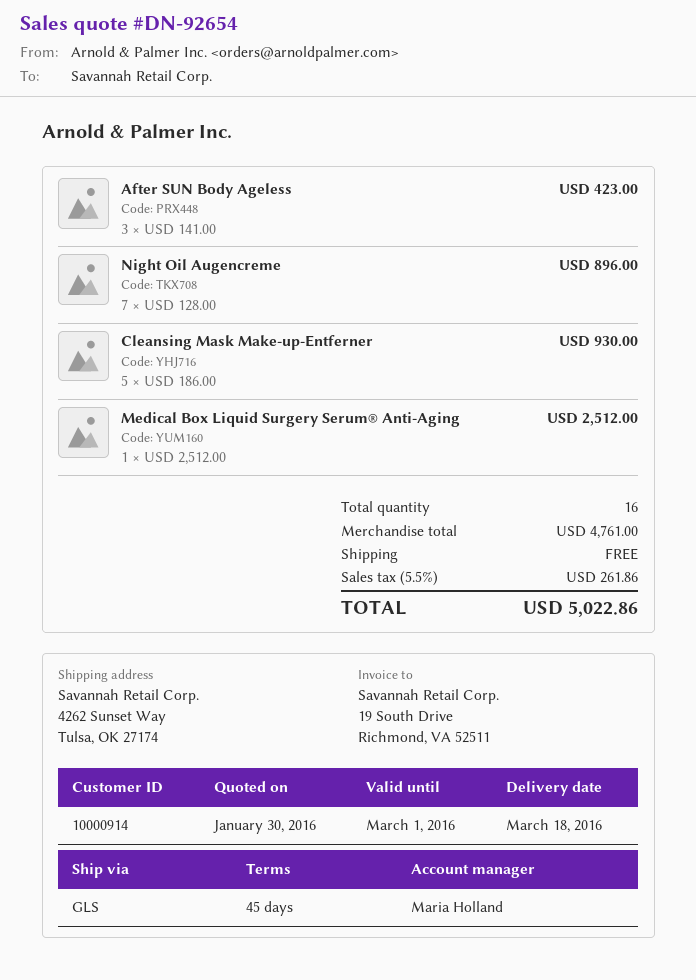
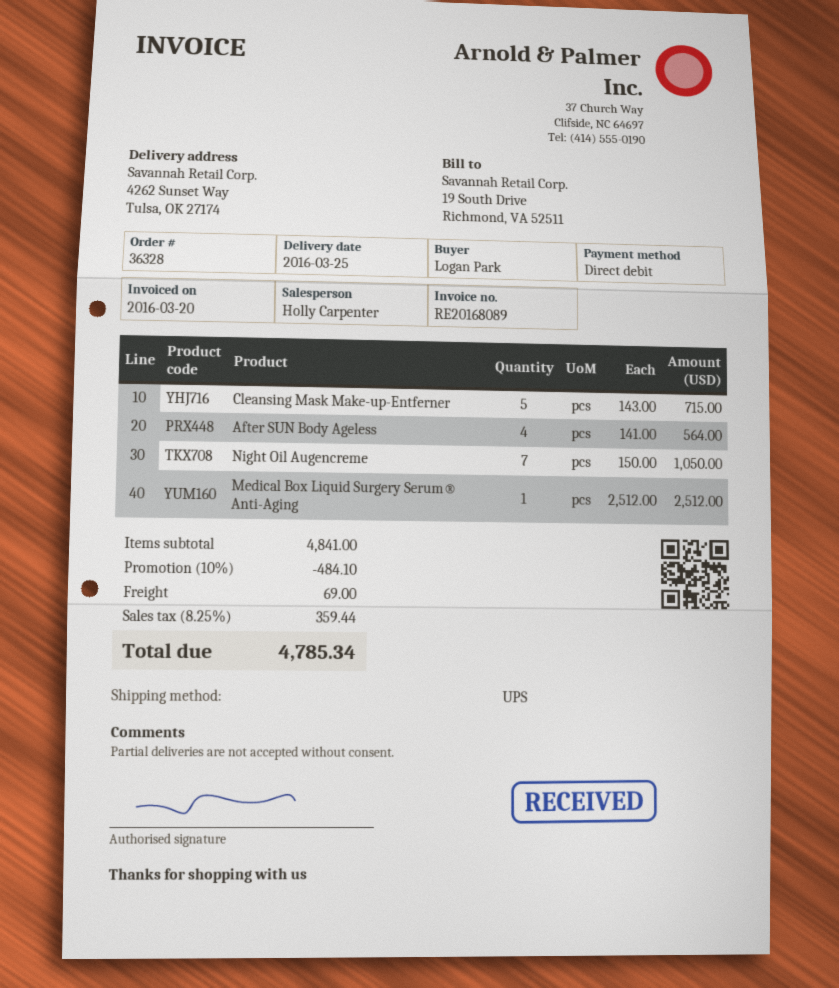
delivery date: 2016-03-18 -> 2016-03-25
sales rep: Maria Holland -> Holly Carpenter
shipping method: GLS -> UPS
After SUN Body Ageless: 3 x 141.00 = 423.00 -> 4 x 141.00 = 564.00
Night Oil Augencreme: 7 x 128.00 = 896.00 -> 7 x 150.00 = 1050.00
Cleansing Mask Make-up-Entferner: 5 x 186.00 = 930.00 -> 5 x 143.00 = 715.00
subtotal: 4761.00 -> 4841.00
discount: none -> 10% = 484.10
shipping: 0.00 -> 69.00
tax: 5.5% = 261.86 -> 8.25% = 359.44
total: 5022.86 -> 4785.34

